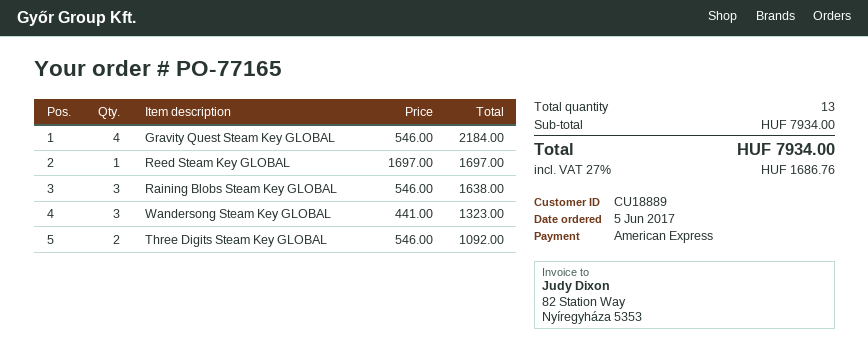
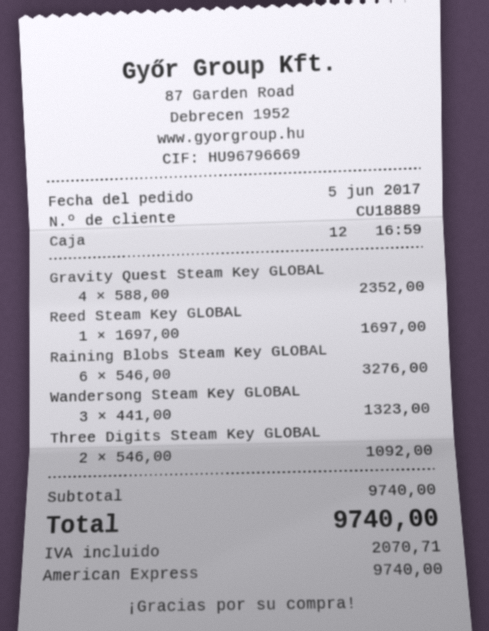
Gravity Quest Steam Key GLOBAL: 4 x 546.00 = 2184.00 -> 4 x 588.00 = 2352.00
Raining Blobs Steam Key GLOBAL: 3 x 546.00 = 1638.00 -> 6 x 546.00 = 3276.00
subtotal: 7934.00 -> 9740.00
tax: 1686.76 -> 2070.71
total: 7934.00 -> 9740.00

